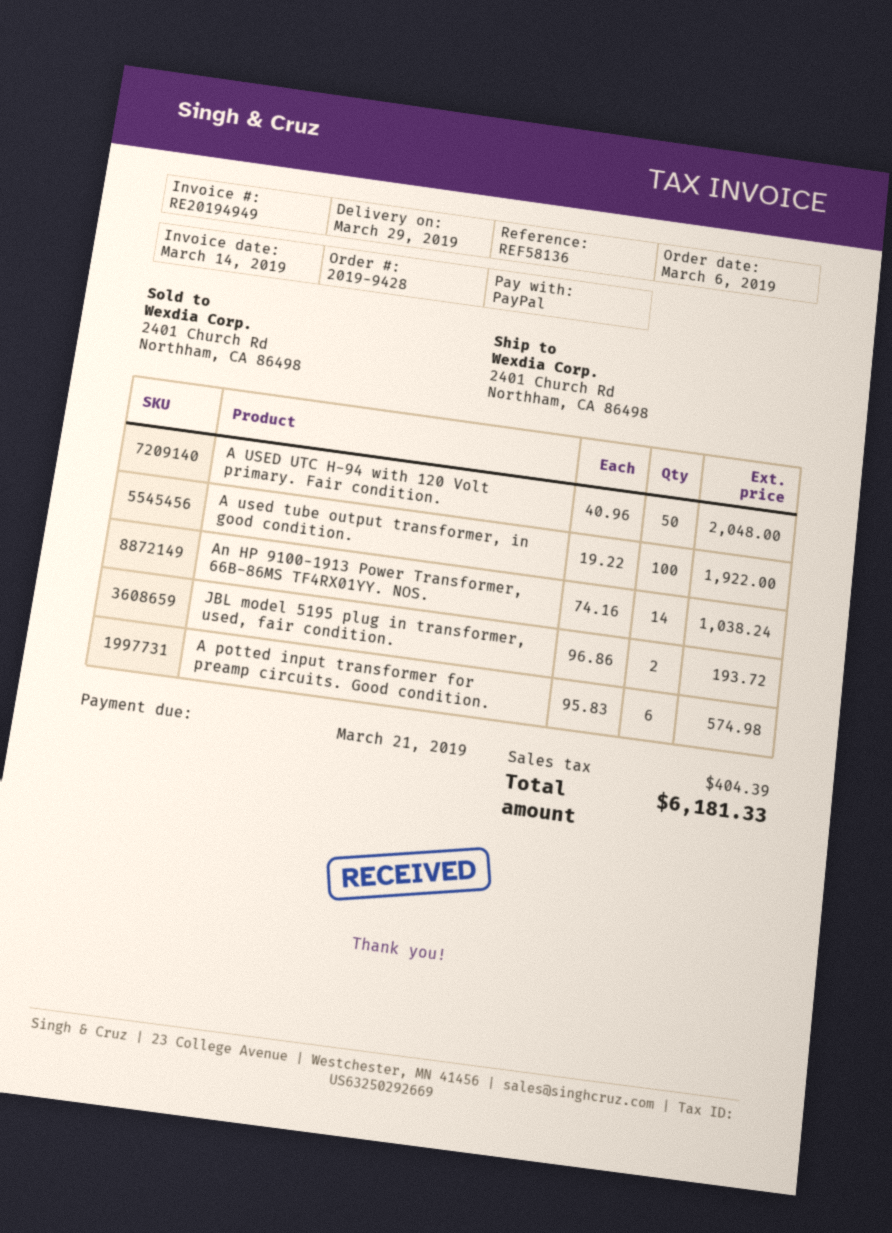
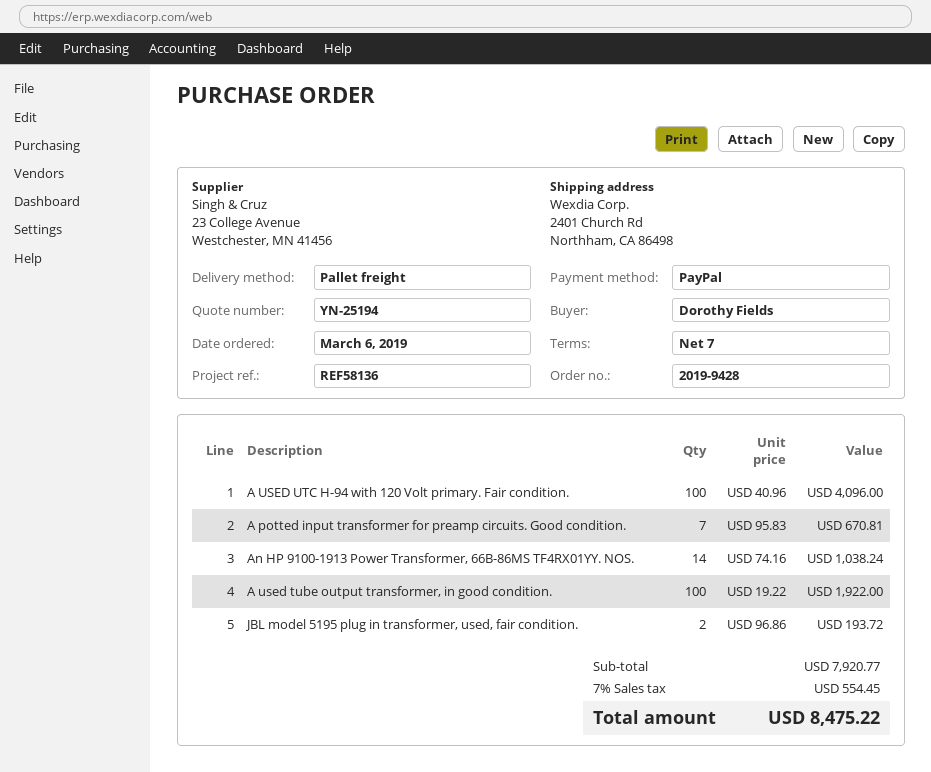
A USED UTC H-94 with 120 Volt primary. Fair condition.: 50 x 40.96 = 2048.00 -> 100 x 40.96 = 4096.00
A potted input transformer for preamp circuits. Good condition.: 6 x 95.83 = 574.98 -> 7 x 95.83 = 670.81
tax: 404.39 -> 554.45
total: 6181.33 -> 8475.22

